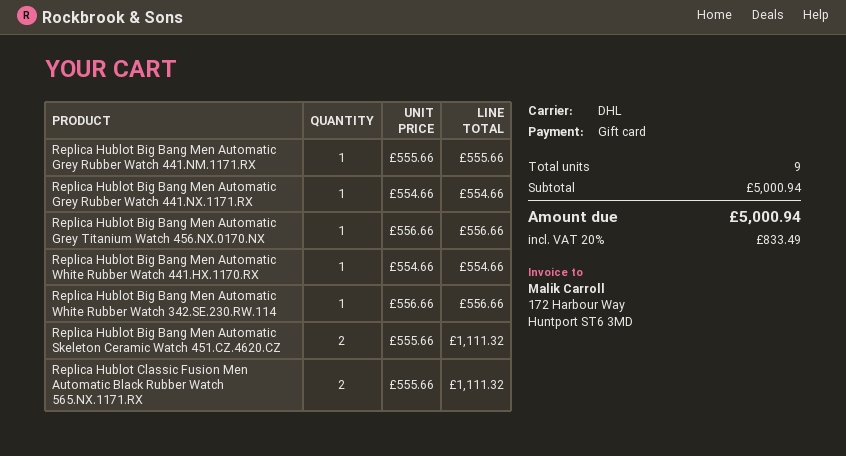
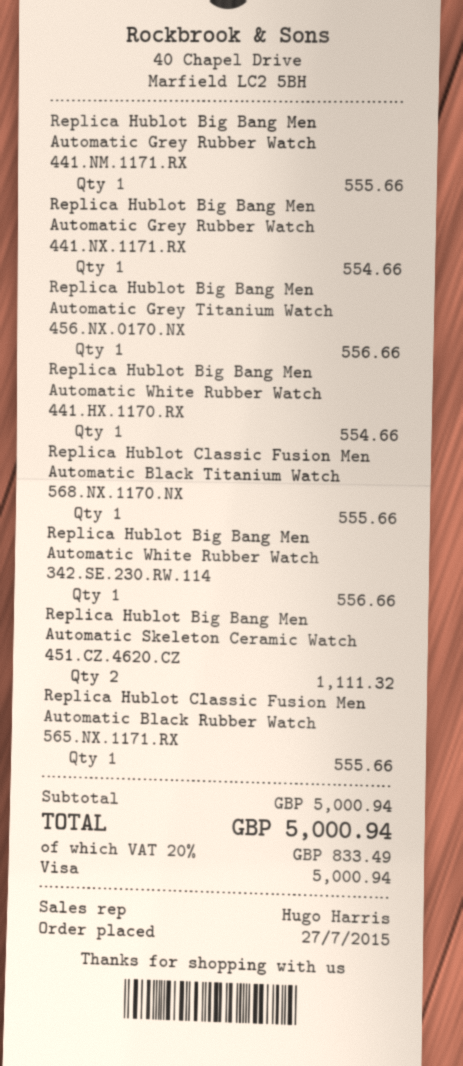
payment method: gift card -> Visa
Replica Hublot Classic Fusion Men Automatic Black Rubber Watch 565.NX.1171.RX: 2 for 1111.32 -> 1 for 555.66
Replica Hublot Classic Fusion Men Automatic Black Titanium Watch 568.NX.1170.NX: none -> 1 for 555.66

